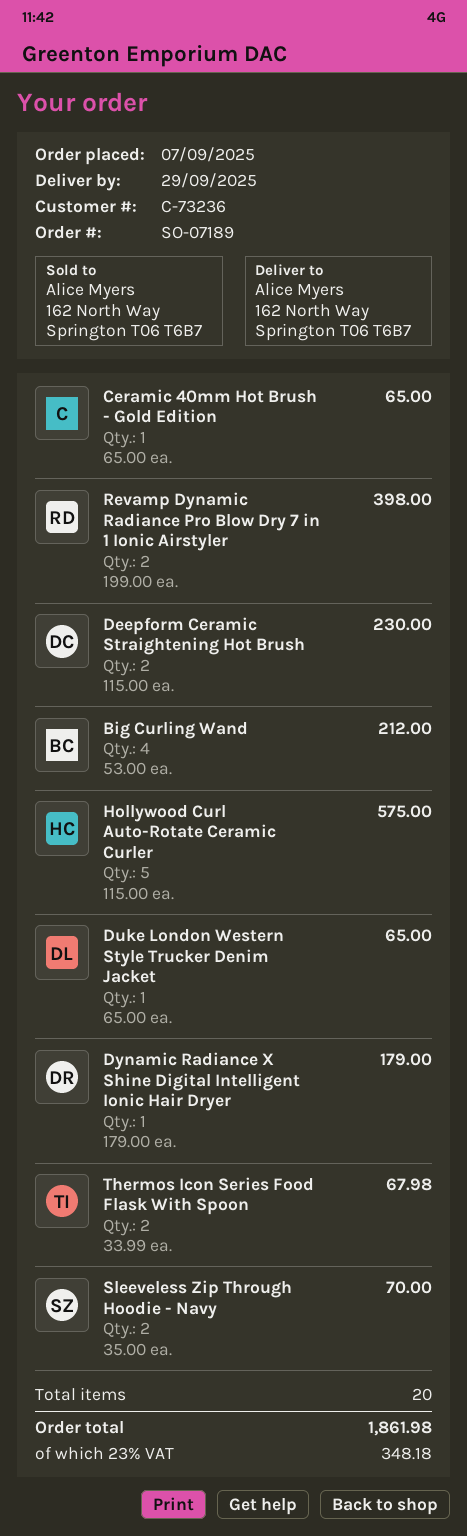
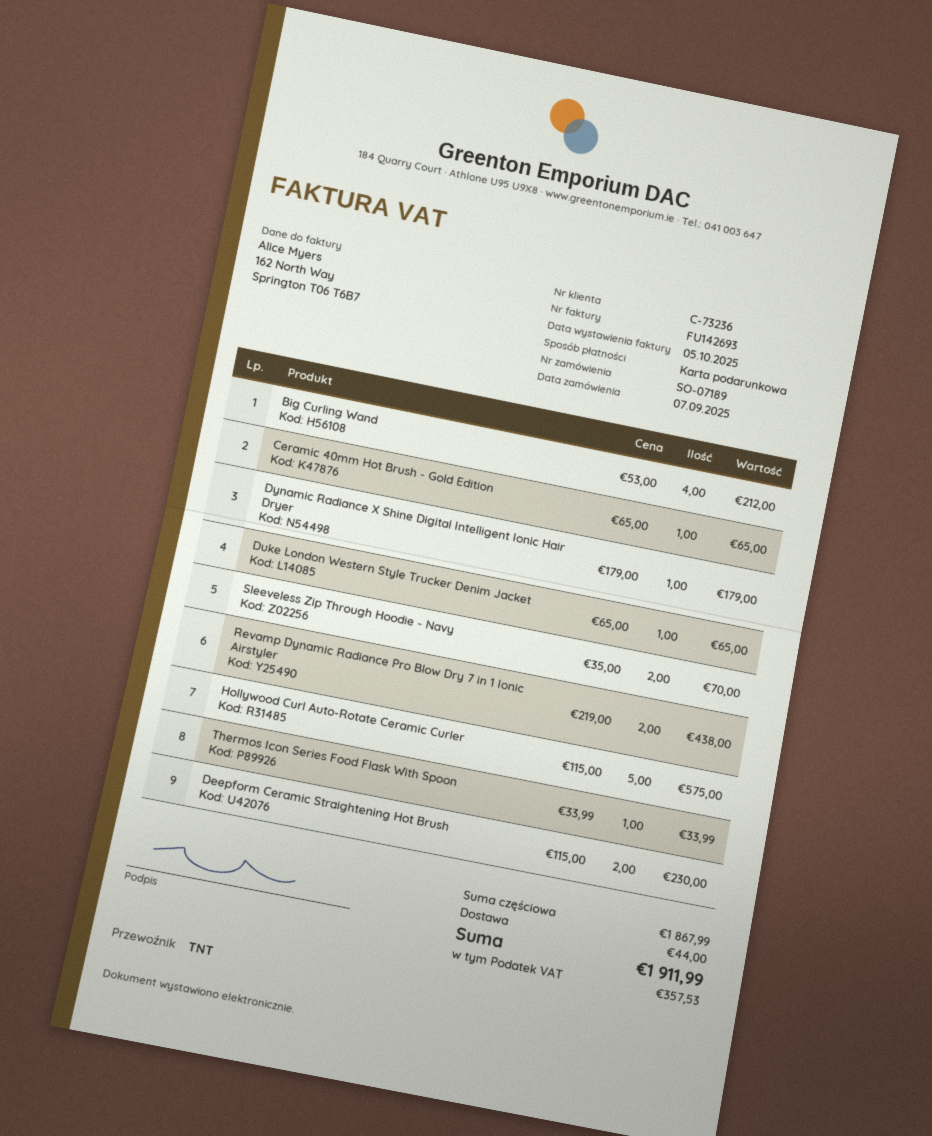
Revamp Dynamic Radiance Pro Blow Dry 7 in 1 Ionic Airstyler: 2 x 199.00 = 398.00 -> 2 x 219.00 = 438.00
Thermos Icon Series Food Flask With Spoon: 2 x 33.99 = 67.98 -> 1 x 33.99 = 33.99
shipping: none -> 44.00
tax: 348.18 -> 357.53
total: 1861.98 -> 1911.99

